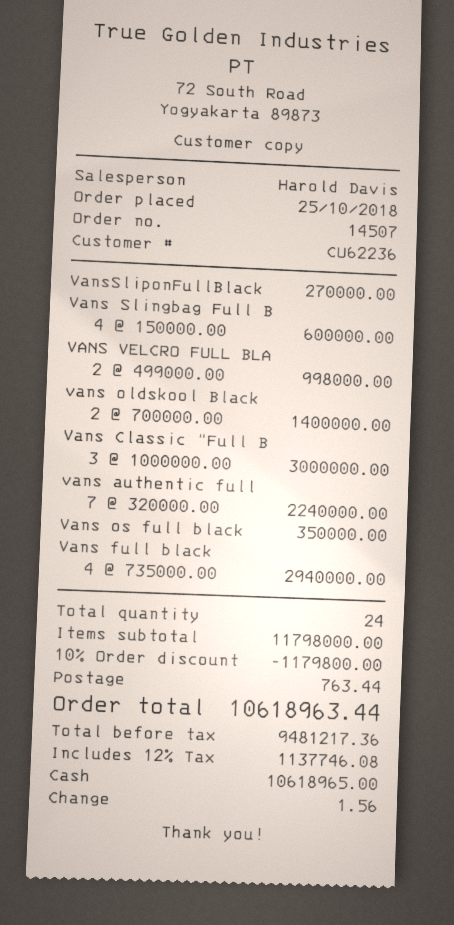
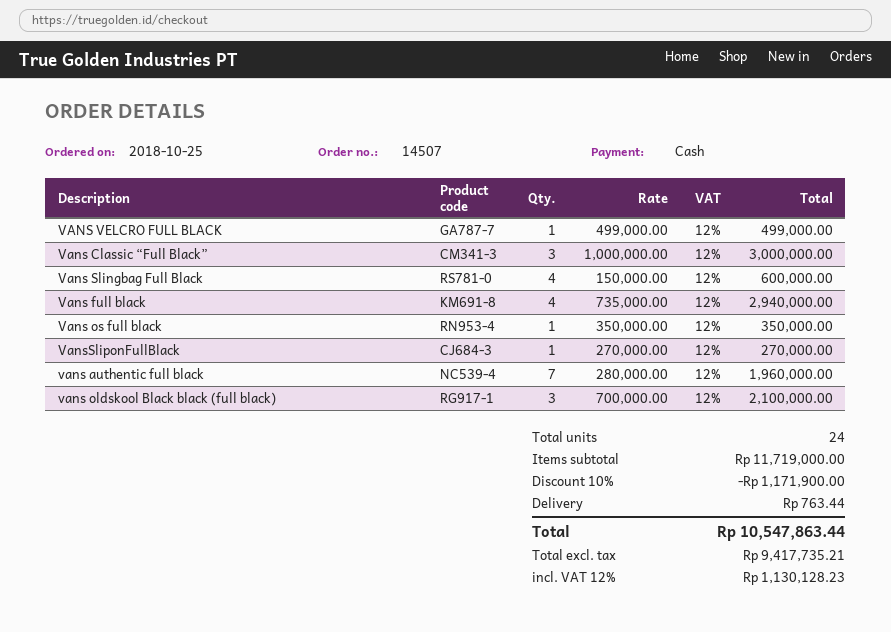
VANS VELCRO FULL BLA: 2 x 499000.00 = 998000.00 -> 1 x 499000.00 = 499000.00
vans oldskool Black: 2 x 700000.00 = 1400000.00 -> 3 x 700000.00 = 2100000.00
vans authentic full: 7 x 320000.00 = 2240000.00 -> 7 x 280000.00 = 1960000.00
subtotal: 11798000.00 -> 11719000.00
discount: 10% = 1179800.00 -> 10% = 1171900.00
net: 9481217.36 -> 9417735.21
tax: 12% = 1137746.08 -> 12% = 1130128.23
total: 10618963.44 -> 10547863.44

